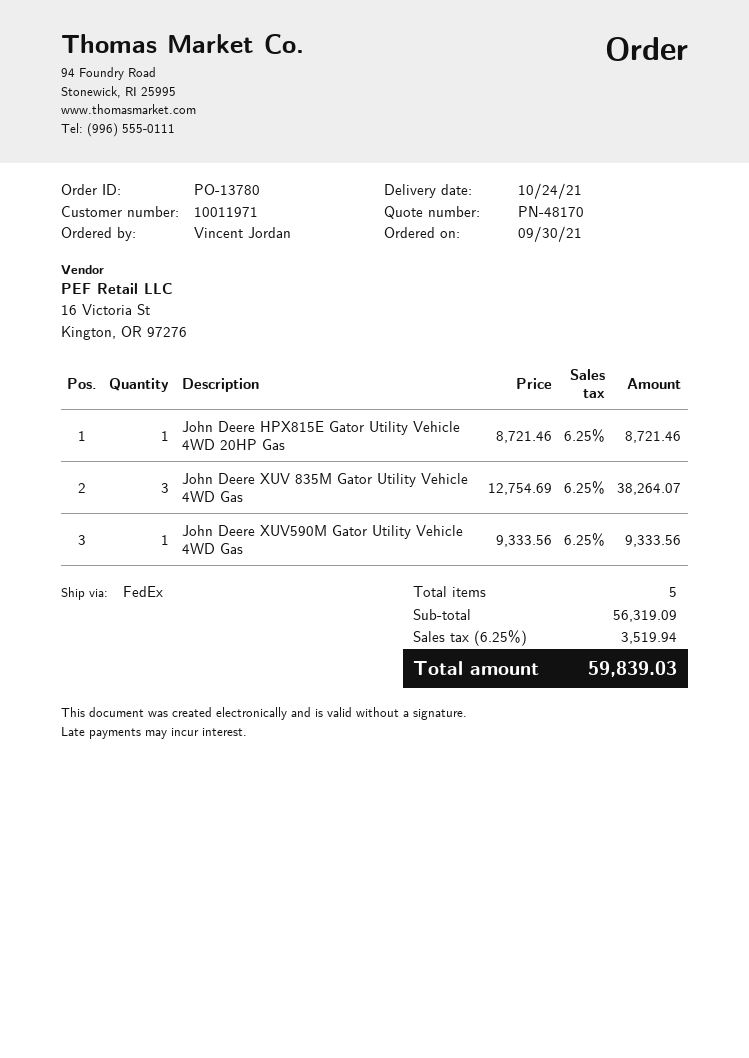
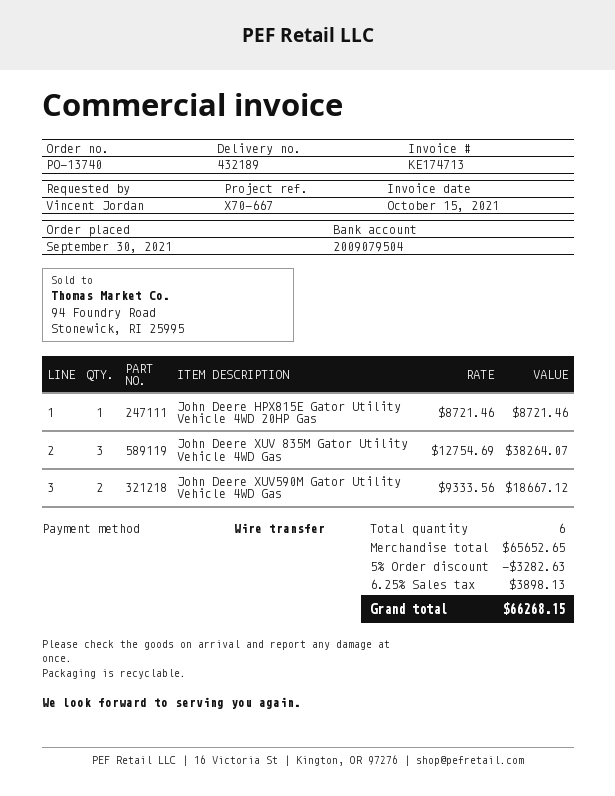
order number: PO-13780 -> PO-13740
John Deere XUV590M Gator Utility Vehicle 4WD Gas: 1 x 9333.56 = 9333.56 -> 2 x 9333.56 = 18667.12
total quantity: 5 -> 6
subtotal: 56319.09 -> 65652.65
discount: none -> 5% = 3282.63
tax: 6.25% = 3519.94 -> 6.25% = 3898.13
total: 59839.03 -> 66268.15

